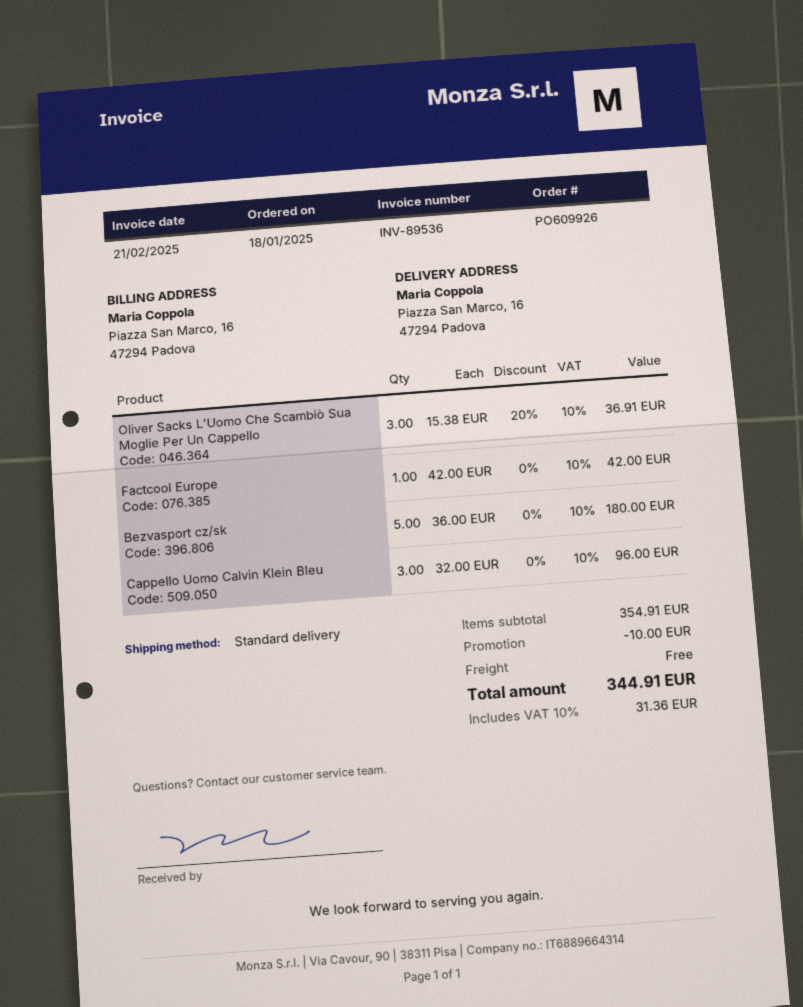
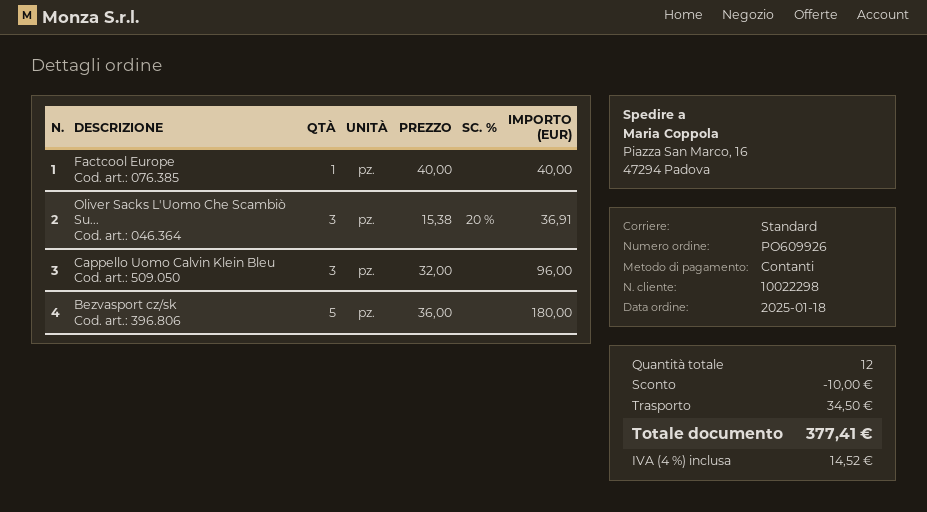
Factcool Europe: 1 x 42.00 = 42.00 -> 1 x 40.00 = 40.00
shipping: 0.00 -> 34.50
tax: 10% = 31.36 -> 4% = 14.52
total: 344.91 -> 377.41

